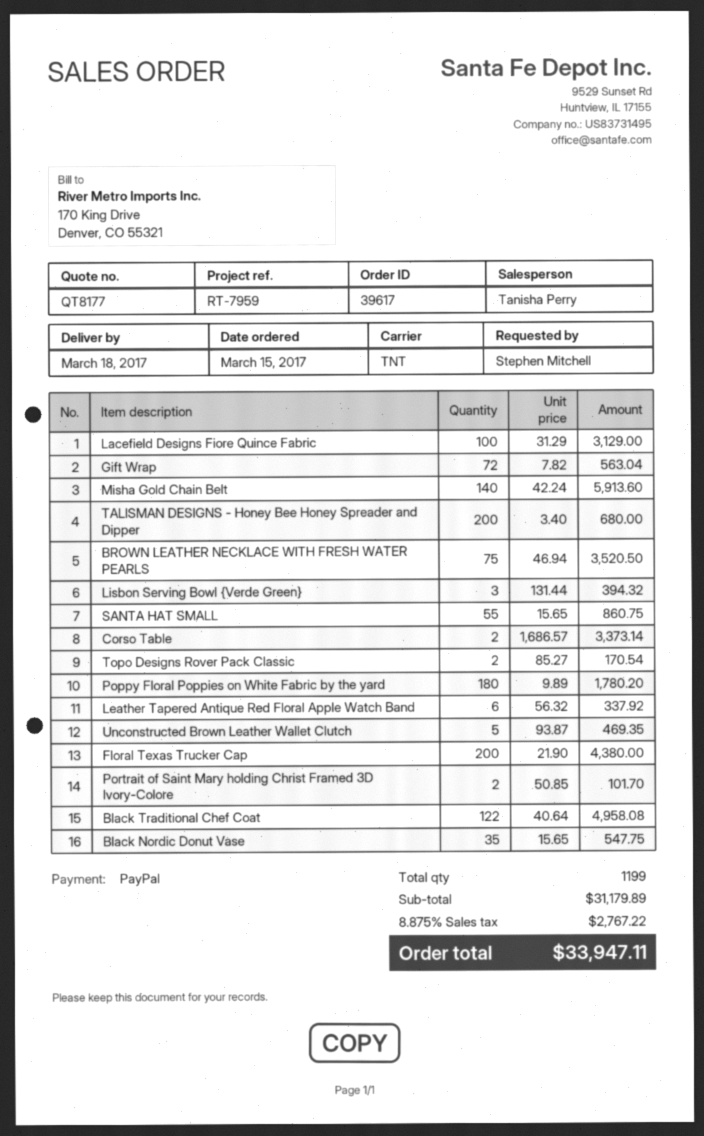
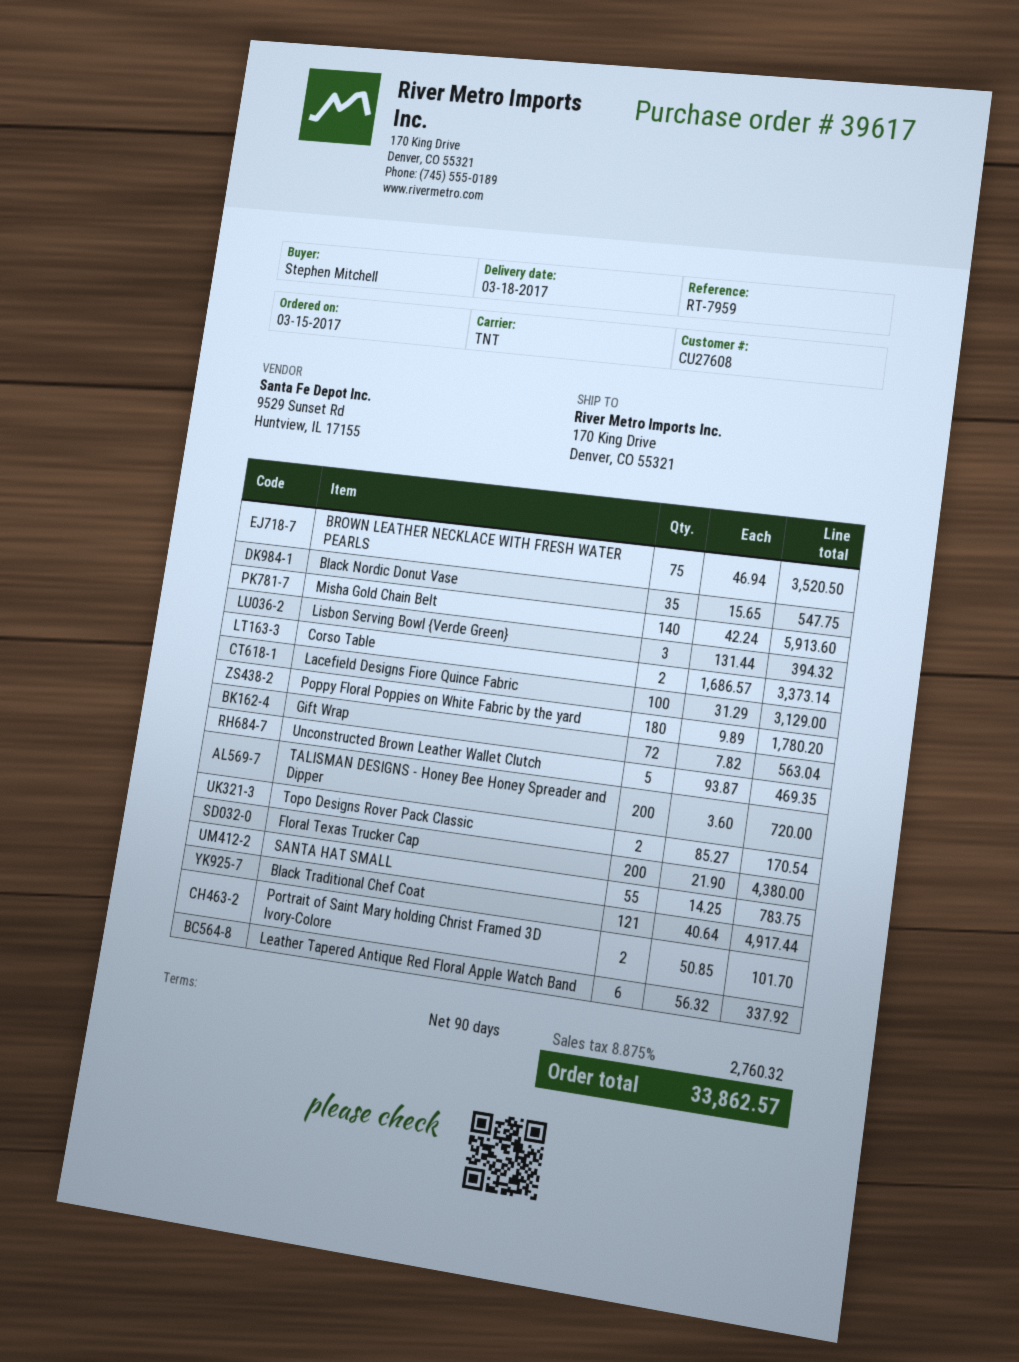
TALISMAN DESIGNS - Honey Bee Honey Spreader and Dipper: 200 x 3.40 = 680.00 -> 200 x 3.60 = 720.00
SANTA HAT SMALL: 55 x 15.65 = 860.75 -> 55 x 14.25 = 783.75
Black Traditional Chef Coat: 122 x 40.64 = 4958.08 -> 121 x 40.64 = 4917.44
tax: 8.875% = 2767.22 -> 8.875% = 2760.32
total: 33947.11 -> 33862.57

